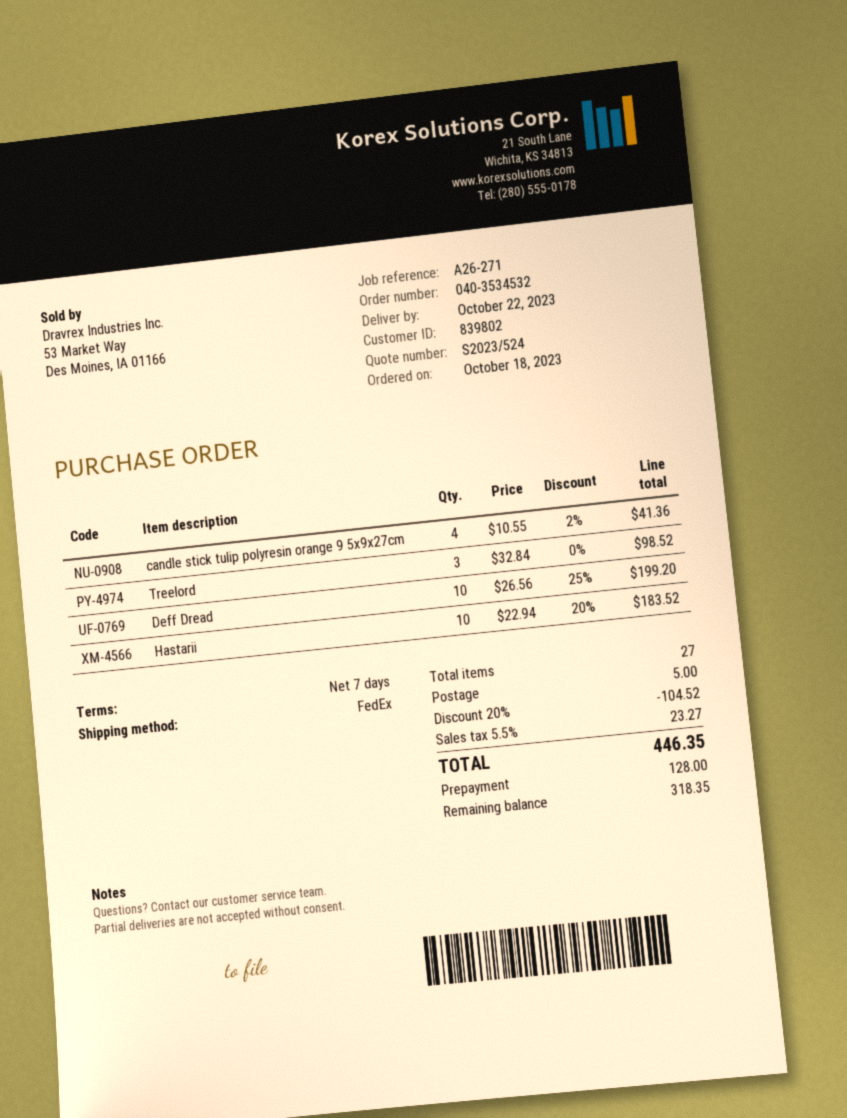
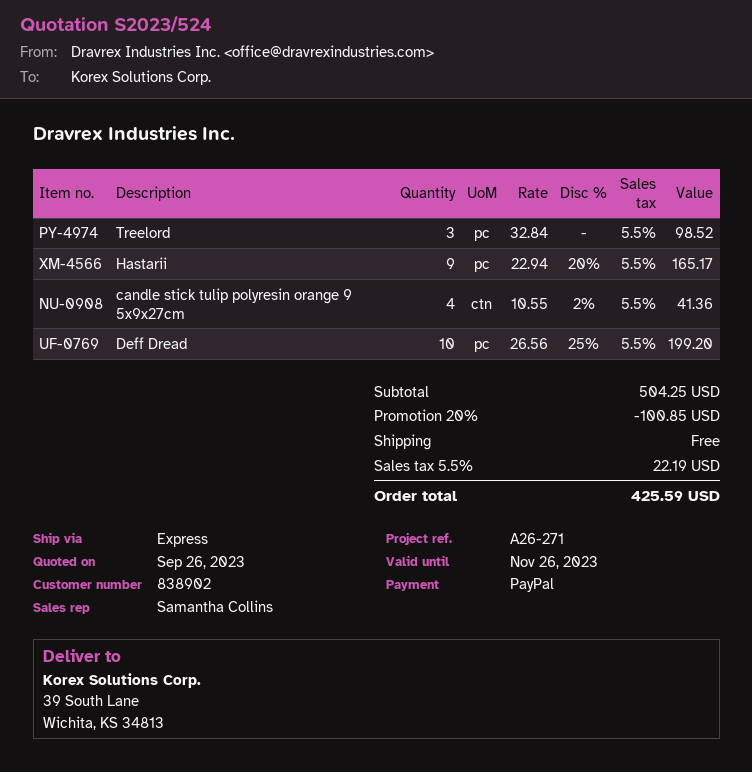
customer number: 839802 -> 838902
shipping method: FedEx -> express
Hastarii: 10 x 22.94 - 20% = 183.52 -> 9 x 22.94 - 20% = 165.17
discount: 20% = 104.52 -> 20% = 100.85
shipping: 5.00 -> 0.00
tax: 5.5% = 23.27 -> 5.5% = 22.19
total: 446.35 -> 425.59

